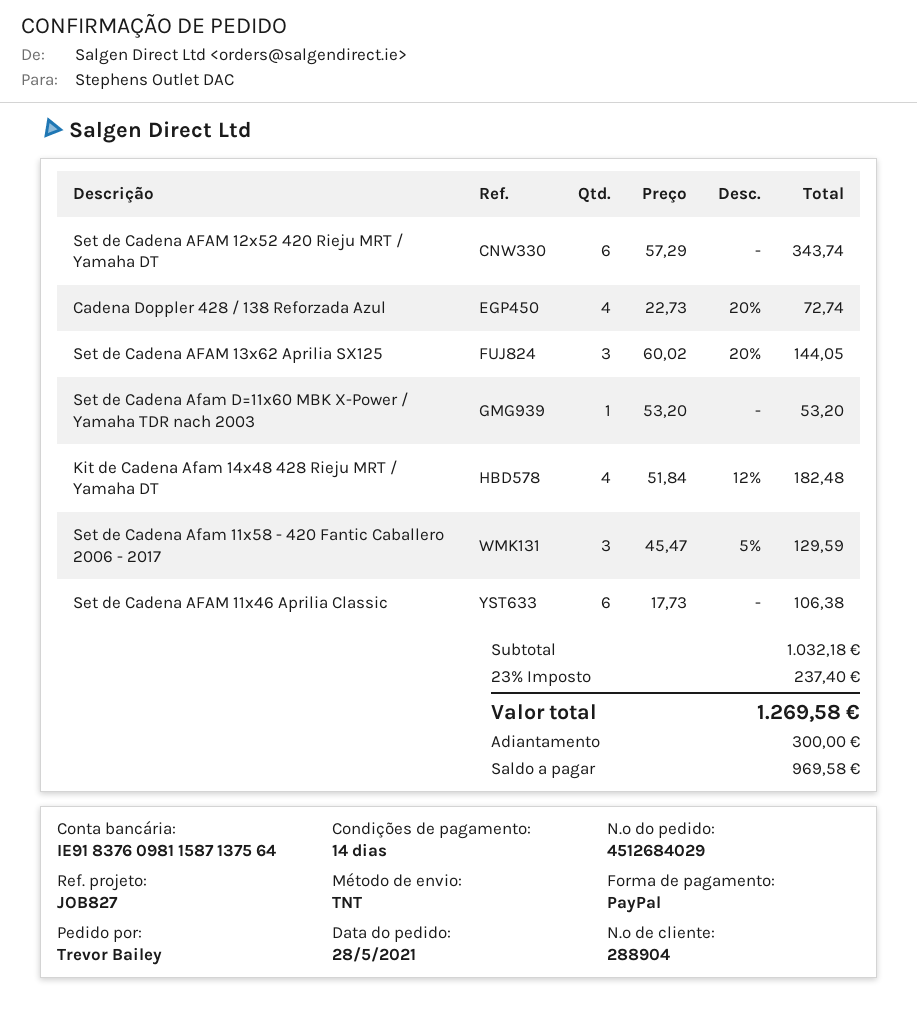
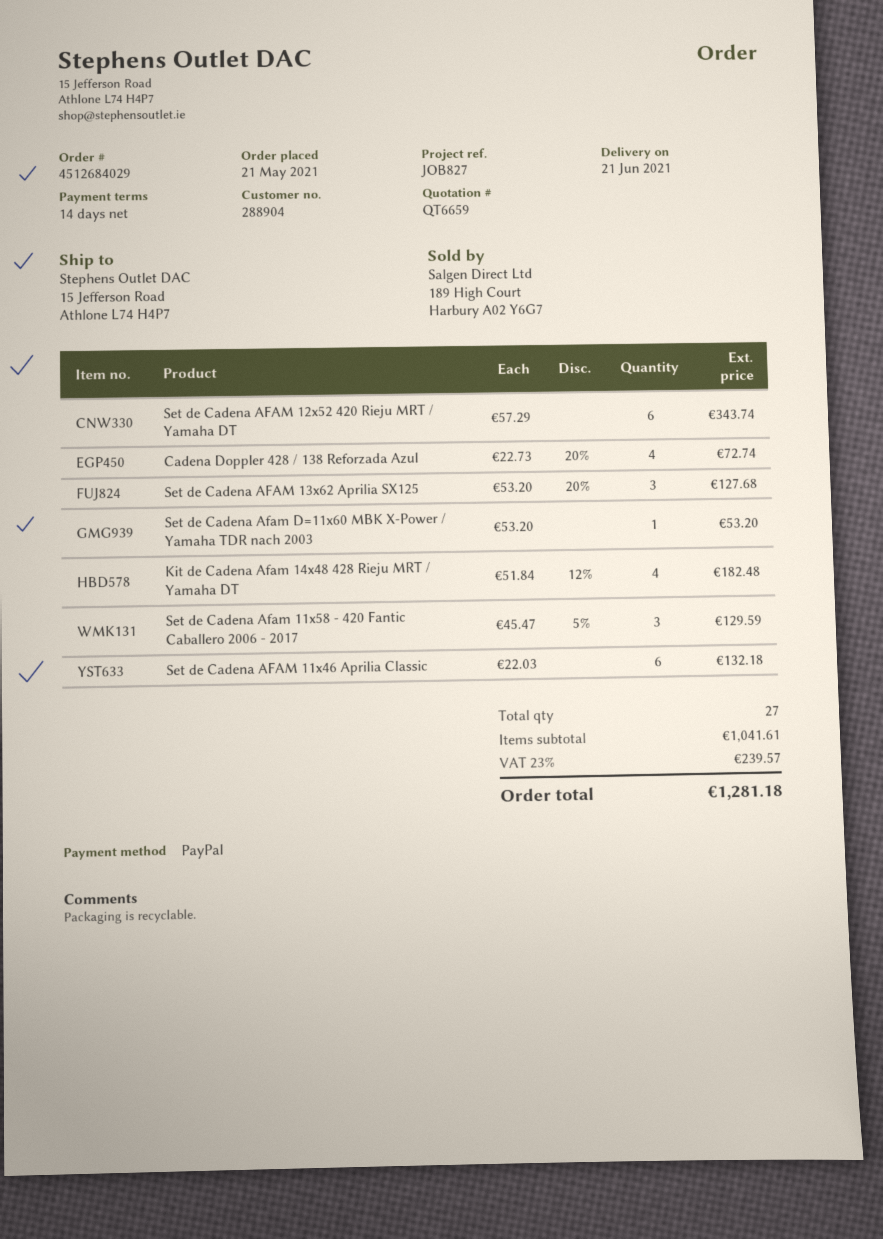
order date: 2021-05-28 -> 2021-05-21
Set de Cadena AFAM 13x62 Aprilia SX125: 3 x 60.02 - 20% = 144.05 -> 3 x 53.20 - 20% = 127.68
Set de Cadena AFAM 11x46 Aprilia Classic: 6 x 17.73 = 106.38 -> 6 x 22.03 = 132.18
subtotal: 1032.18 -> 1041.61
tax: 23% = 237.40 -> 23% = 239.57
total: 1269.58 -> 1281.18

